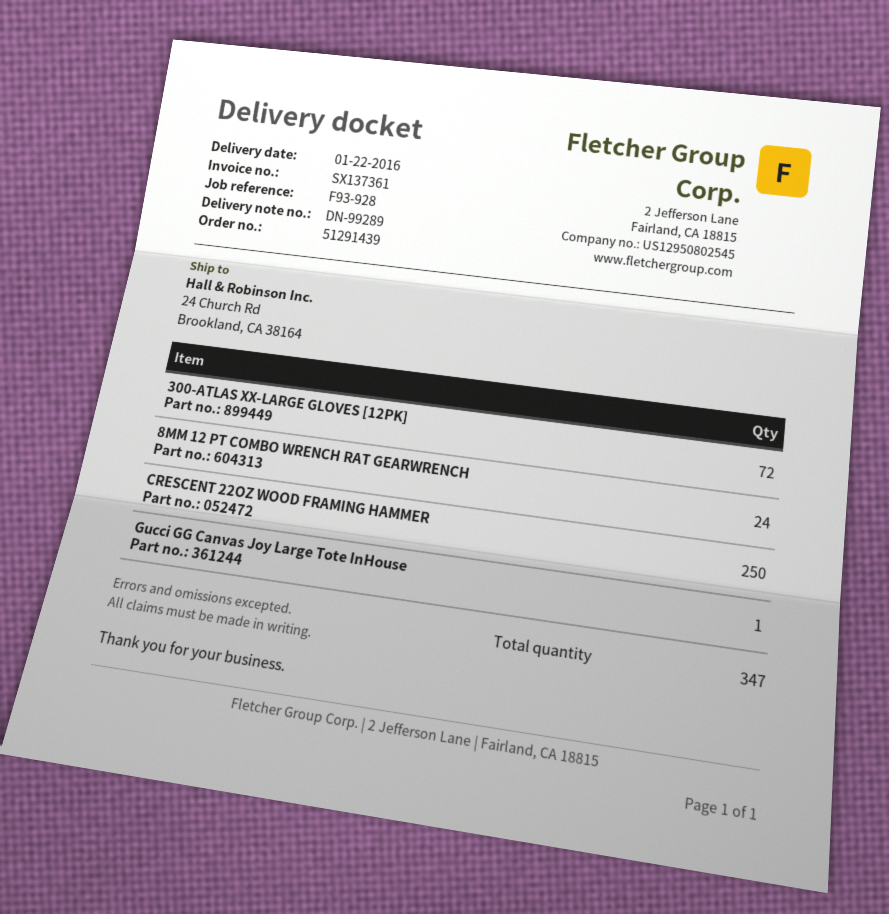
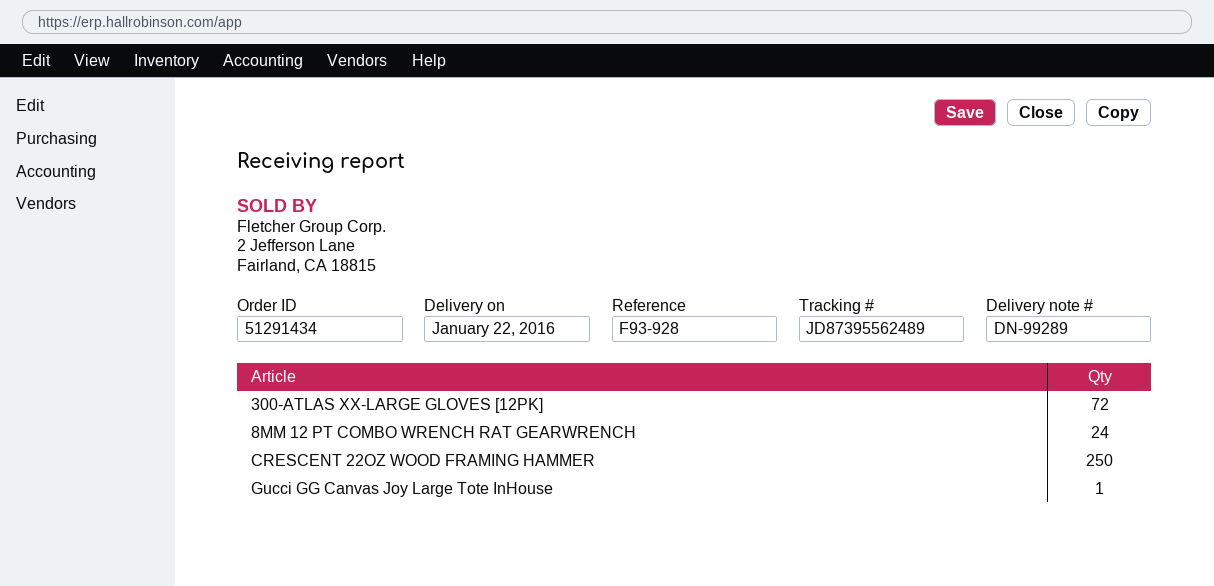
order number: 51291439 -> 51291434

